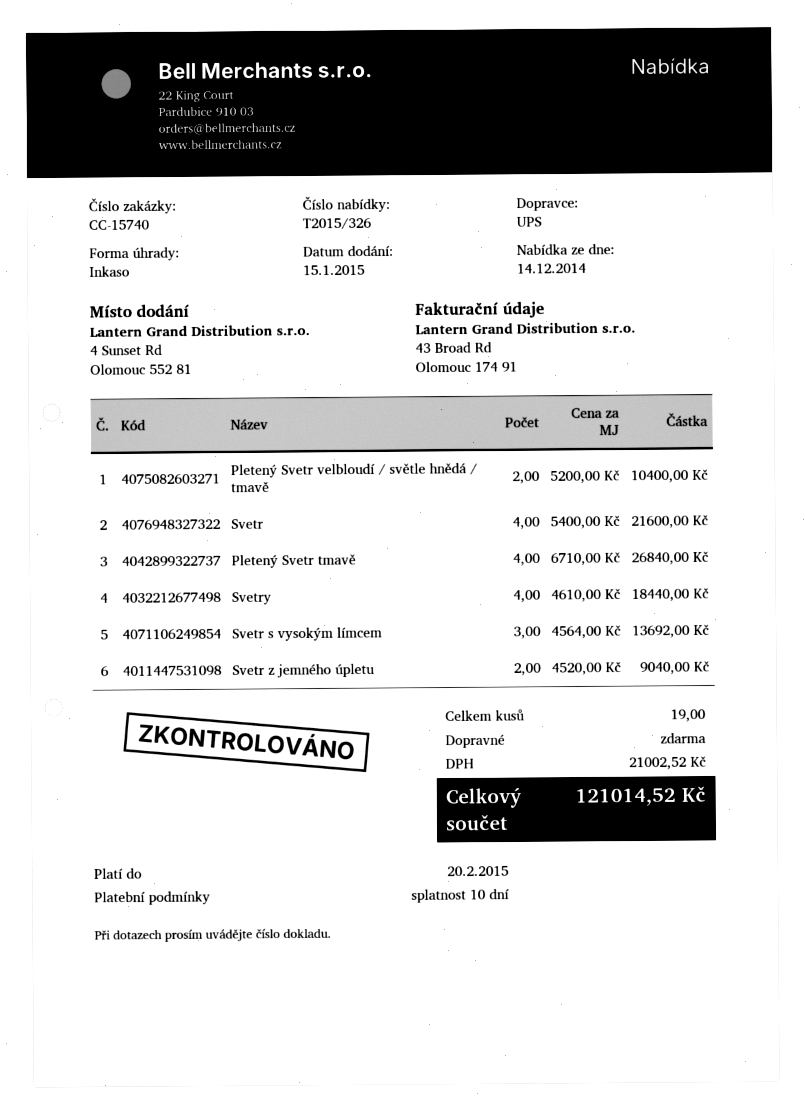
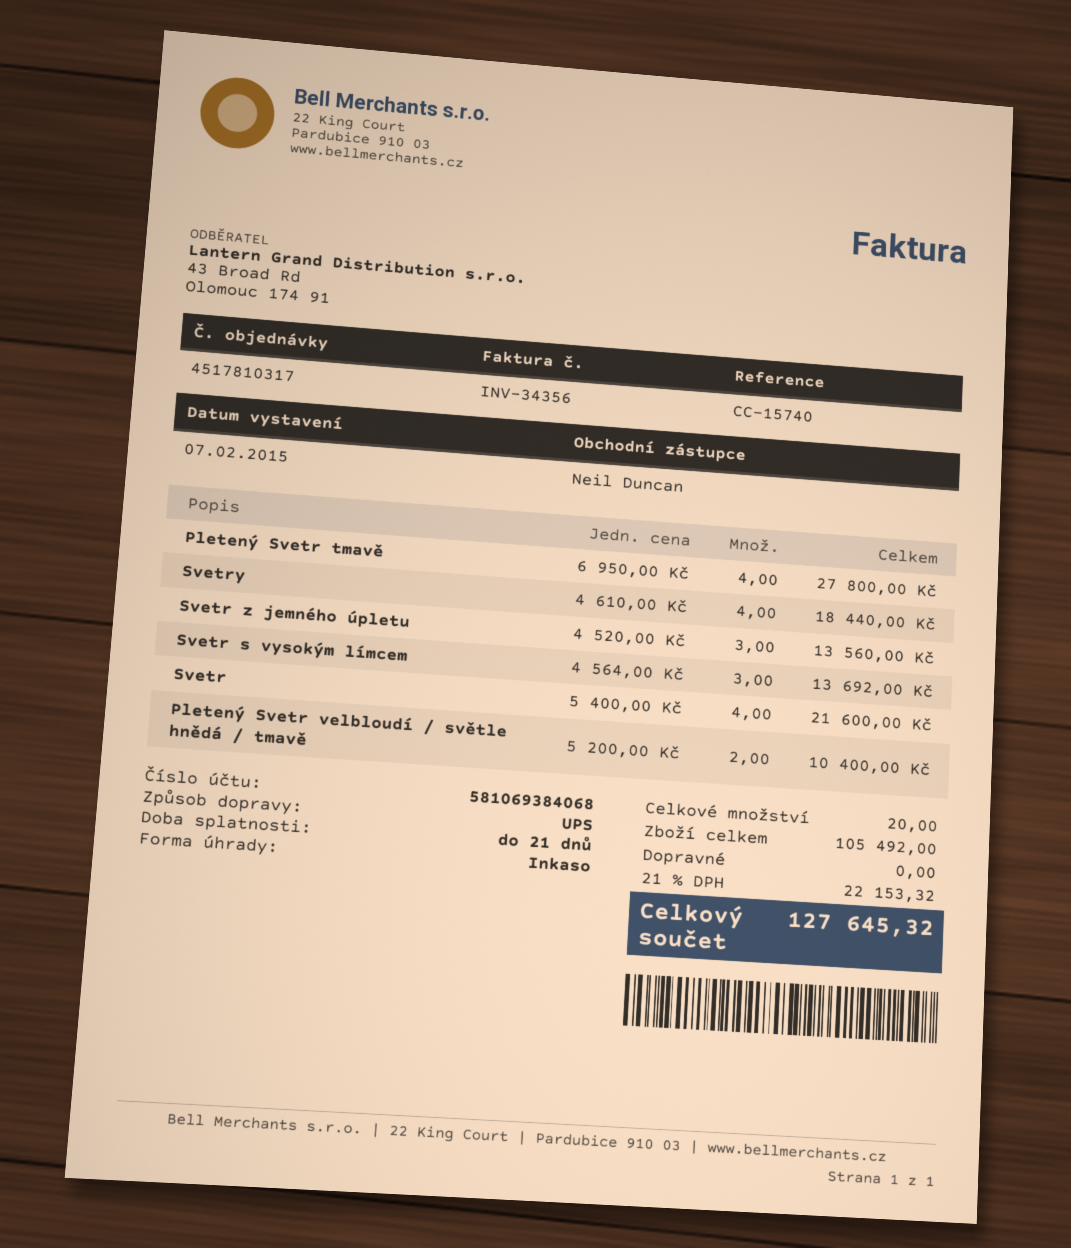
payment terms: 10 days -> 21 days
Pletený Svetr tmavě: 4 x 6710.00 = 26840.00 -> 4 x 6950.00 = 27800.00
Svetr z jemného úpletu: 2 x 4520.00 = 9040.00 -> 3 x 4520.00 = 13560.00
total quantity: 19 -> 20
tax: 21002.52 -> 22153.32
total: 121014.52 -> 127645.32

